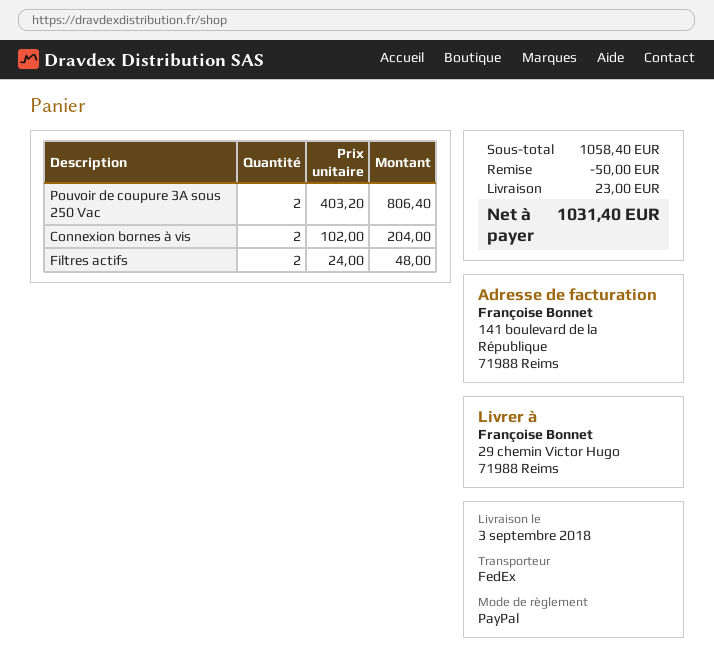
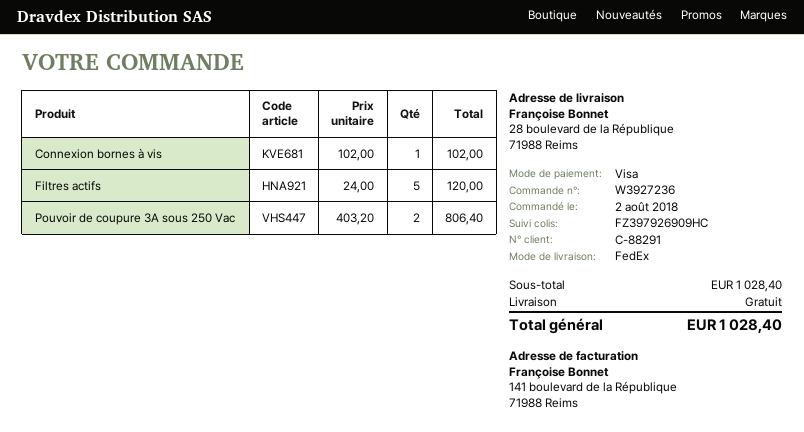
payment method: PayPal -> Visa
ship to: 29 chemin Victor Hugo, 71988 Reims -> 28 boulevard de la République, 71988 Reims
Connexion bornes à vis: 2 x 102.00 = 204.00 -> 1 x 102.00 = 102.00
Filtres actifs: 2 x 24.00 = 48.00 -> 5 x 24.00 = 120.00
subtotal: 1058.40 -> 1028.40
discount: 50.00 -> none
shipping: 23.00 -> 0.00
total: 1031.40 -> 1028.40

